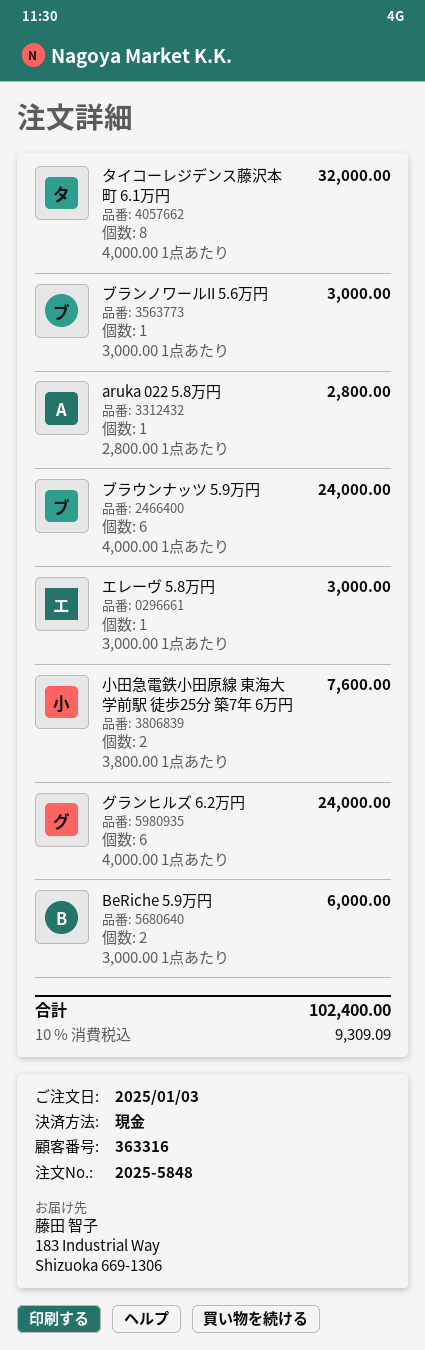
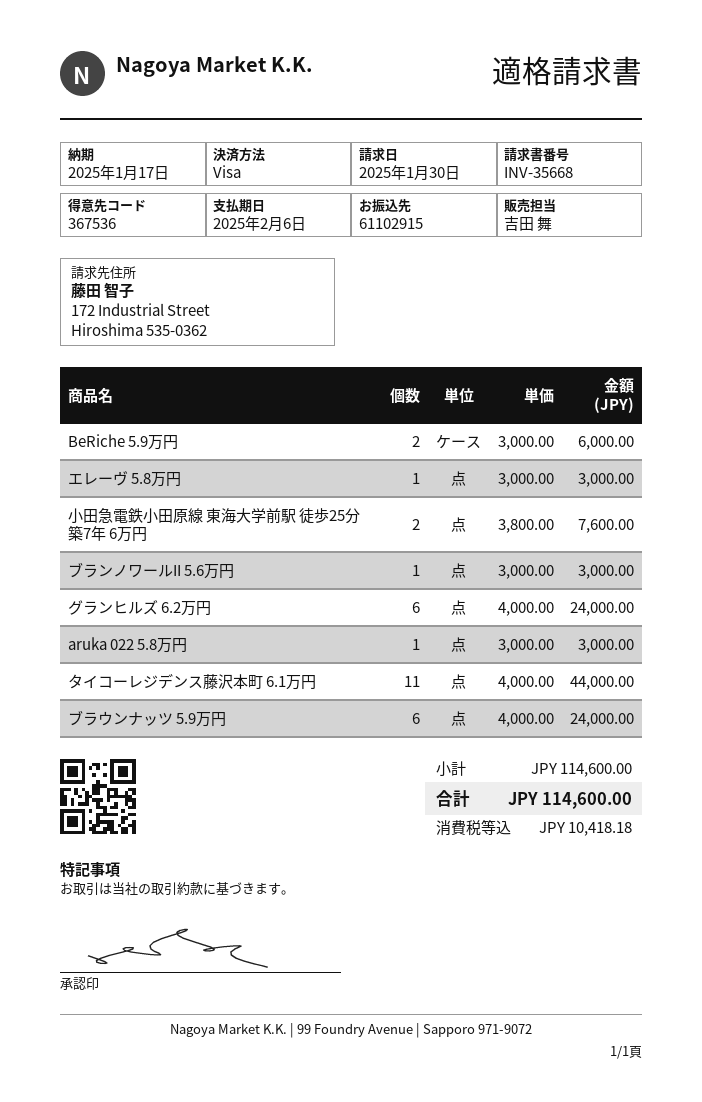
customer number: 363316 -> 367536
payment method: cash -> Visa
タイコーレジデンス藤沢本町 6.1万円: 8 x 4000.00 = 32000.00 -> 11 x 4000.00 = 44000.00
aruka 022 5.8万円: 1 x 2800.00 = 2800.00 -> 1 x 3000.00 = 3000.00
tax: 9309.09 -> 10418.18
total: 102400.00 -> 114600.00

